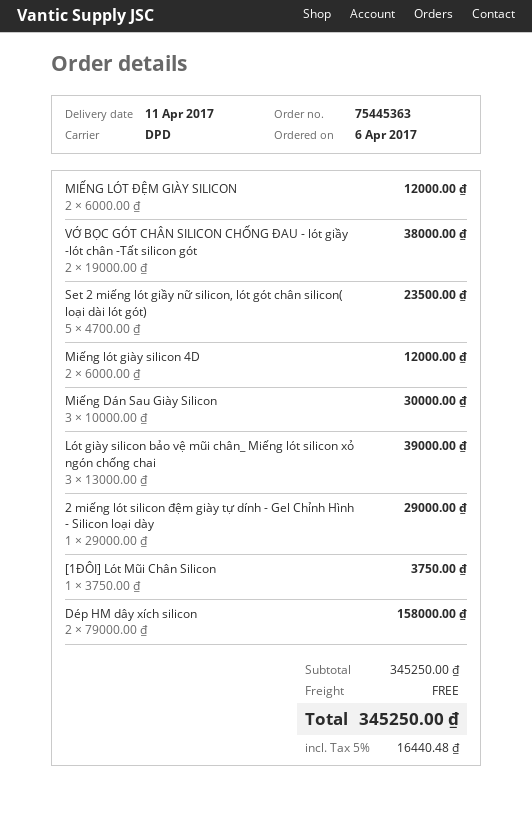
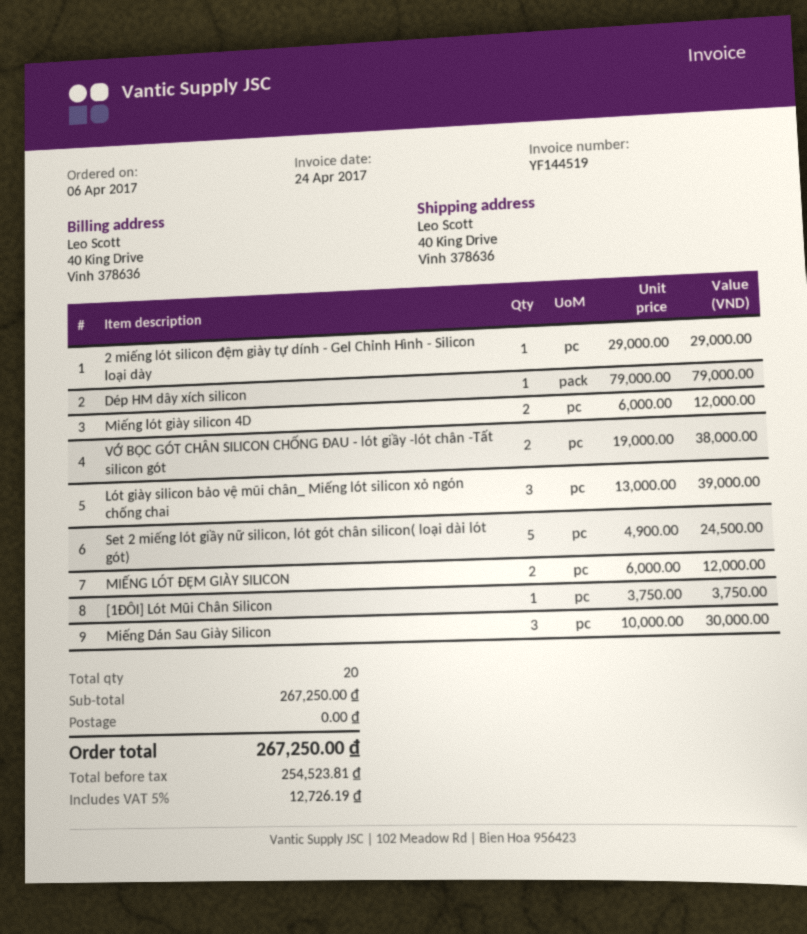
Set 2 miếng lót giầy nữ silicon, lót gót chân silicon( loại dài lót gót): 5 x 4700.00 = 23500.00 -> 5 x 4900.00 = 24500.00
Dép HM dây xích silicon: 2 x 79000.00 = 158000.00 -> 1 x 79000.00 = 79000.00
subtotal: 345250.00 -> 267250.00
tax: 5% = 16440.48 -> 5% = 12726.19
total: 345250.00 -> 267250.00

